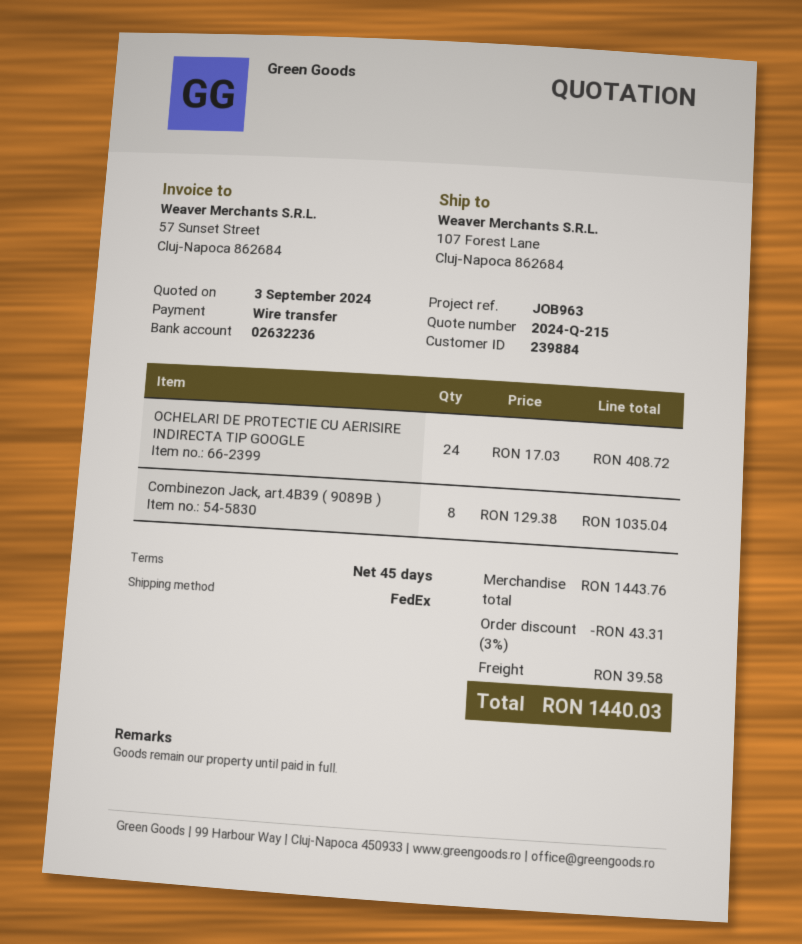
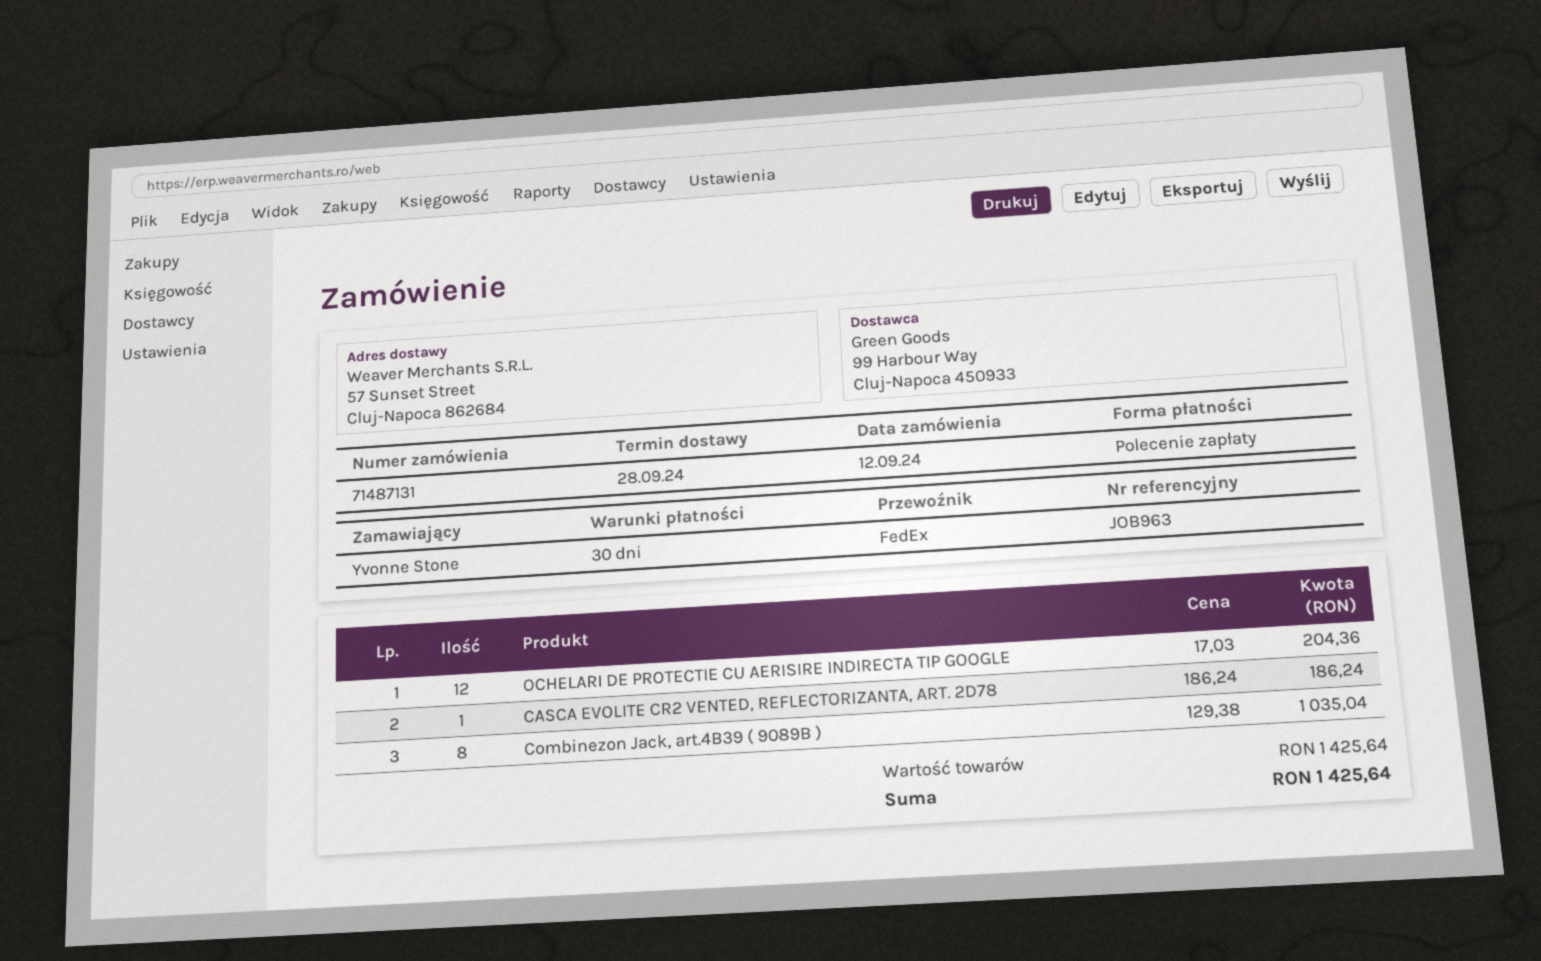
payment terms: 45 days -> 30 days
payment method: bank transfer -> direct debit
ship to: 107 Forest Lane, Cluj-Napoca 862684 -> 57 Sunset Street, Cluj-Napoca 862684
OCHELARI DE PROTECTIE CU AERISIRE INDIRECTA TIP GOOGLE: 24 x 17.03 = 408.72 -> 12 x 17.03 = 204.36
CASCA EVOLITE CR2 VENTED, REFLECTORIZANTA, ART. 2D78: none -> 1 x 186.24 = 186.24
subtotal: 1443.76 -> 1425.64
discount: 3% = 43.31 -> none
shipping: 39.58 -> none
total: 1440.03 -> 1425.64

